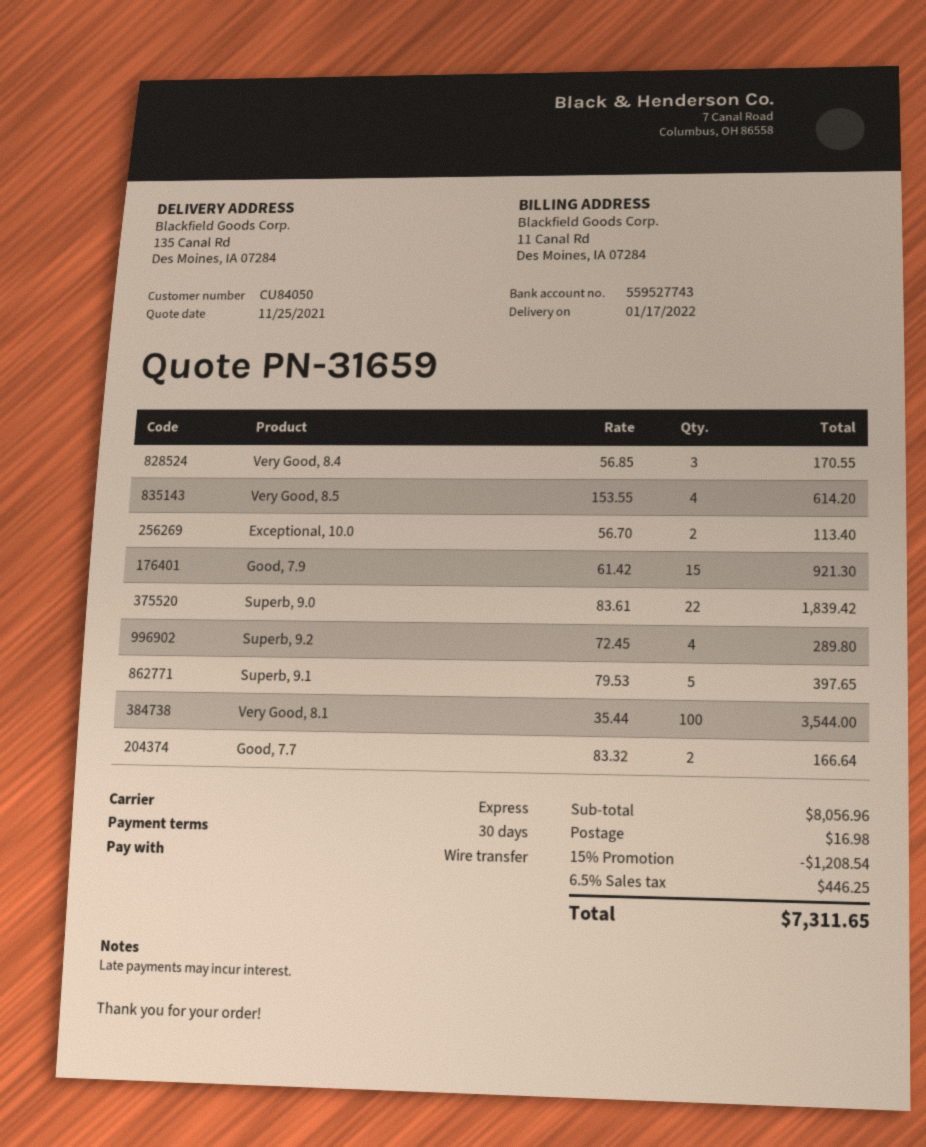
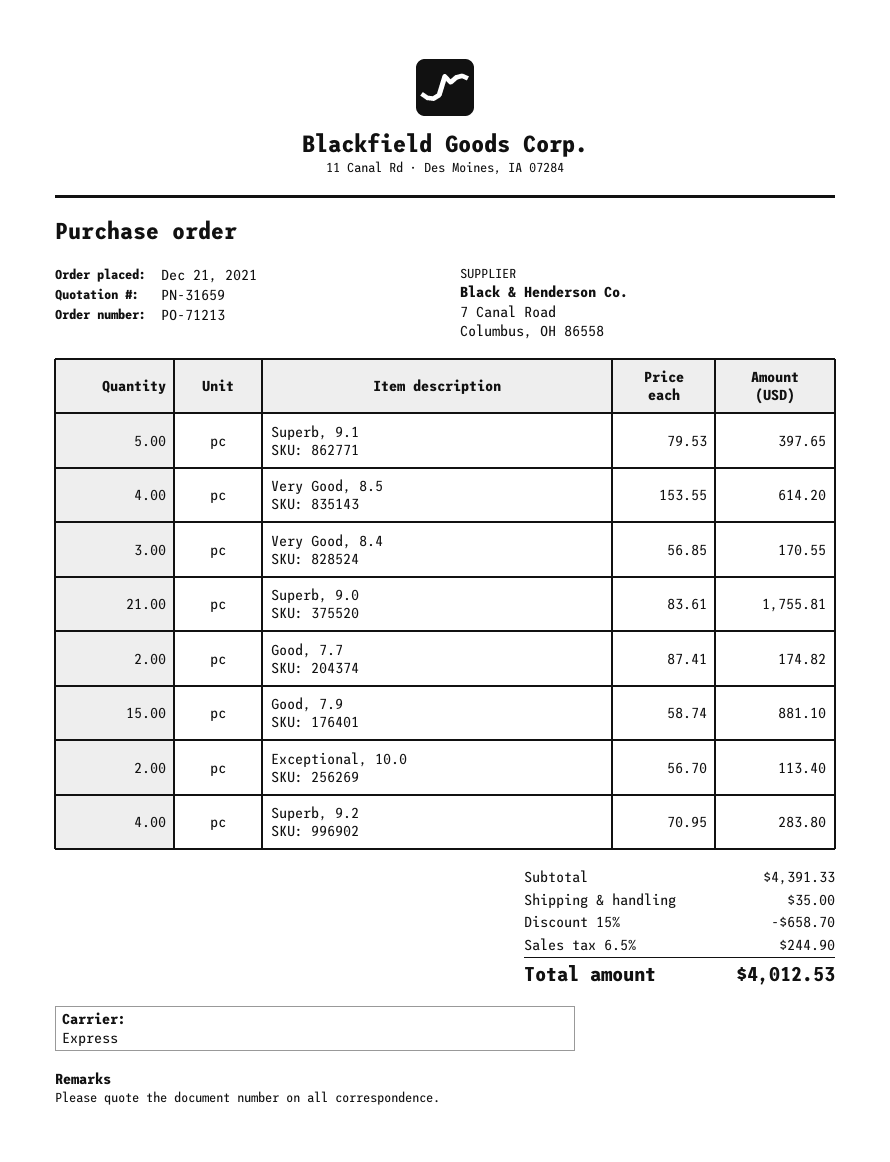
Good, 7.9: 15 x 61.42 = 921.30 -> 15 x 58.74 = 881.10
Superb, 9.0: 22 x 83.61 = 1839.42 -> 21 x 83.61 = 1755.81
Superb, 9.2: 4 x 72.45 = 289.80 -> 4 x 70.95 = 283.80
Very Good, 8.1: 100 x 35.44 = 3544.00 -> none
Good, 7.7: 2 x 83.32 = 166.64 -> 2 x 87.41 = 174.82
subtotal: 8056.96 -> 4391.33
discount: 15% = 1208.54 -> 15% = 658.70
shipping: 16.98 -> 35.00
tax: 6.5% = 446.25 -> 6.5% = 244.90
total: 7311.65 -> 4012.53

